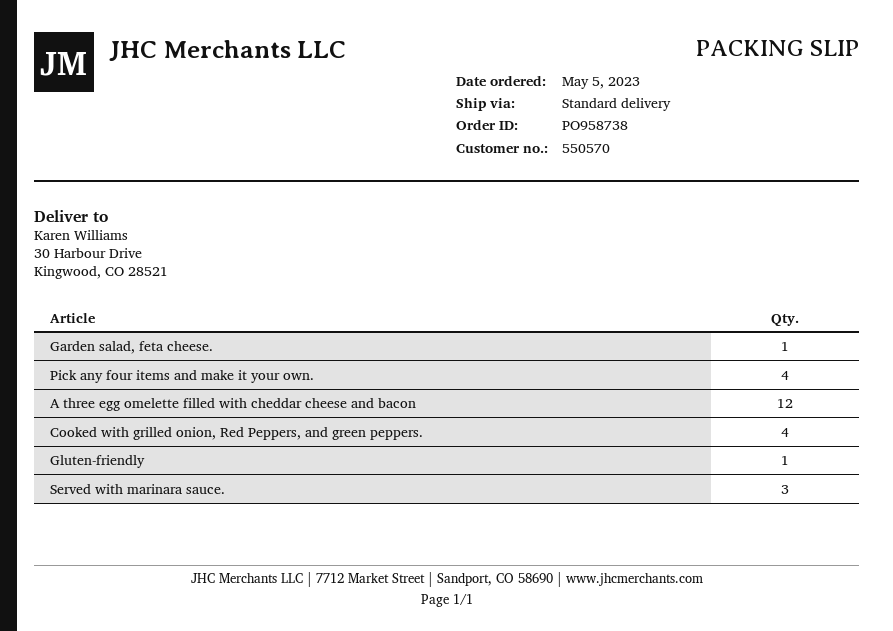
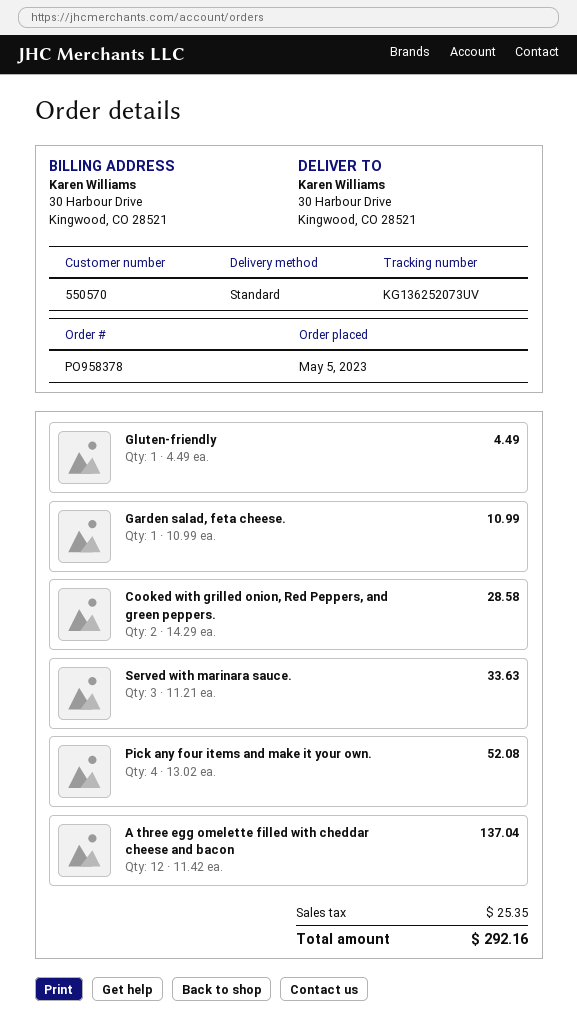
order number: PO958738 -> PO958378
Cooked with grilled onion, Red Peppers, and green peppers.: 4 -> 2

